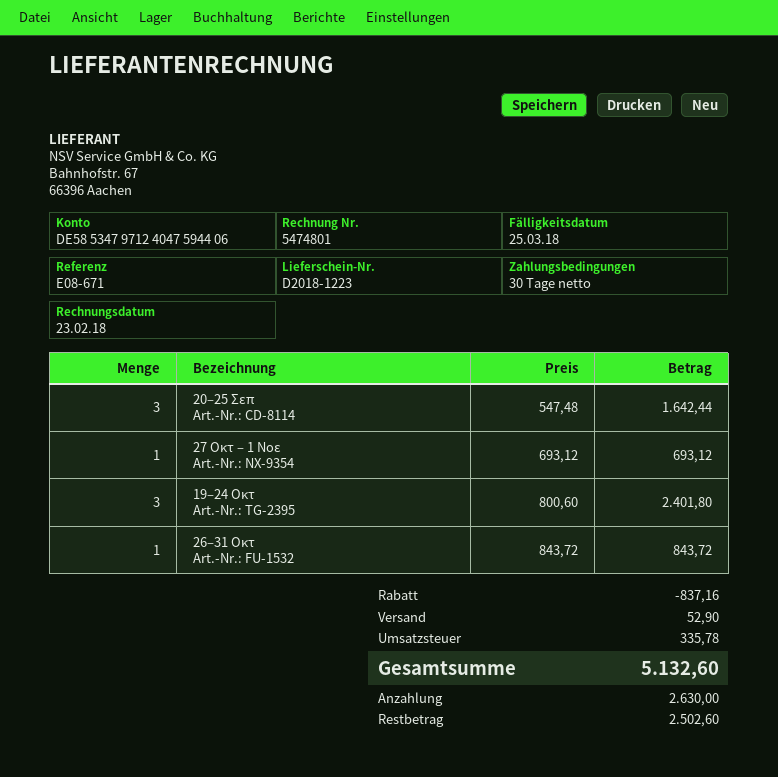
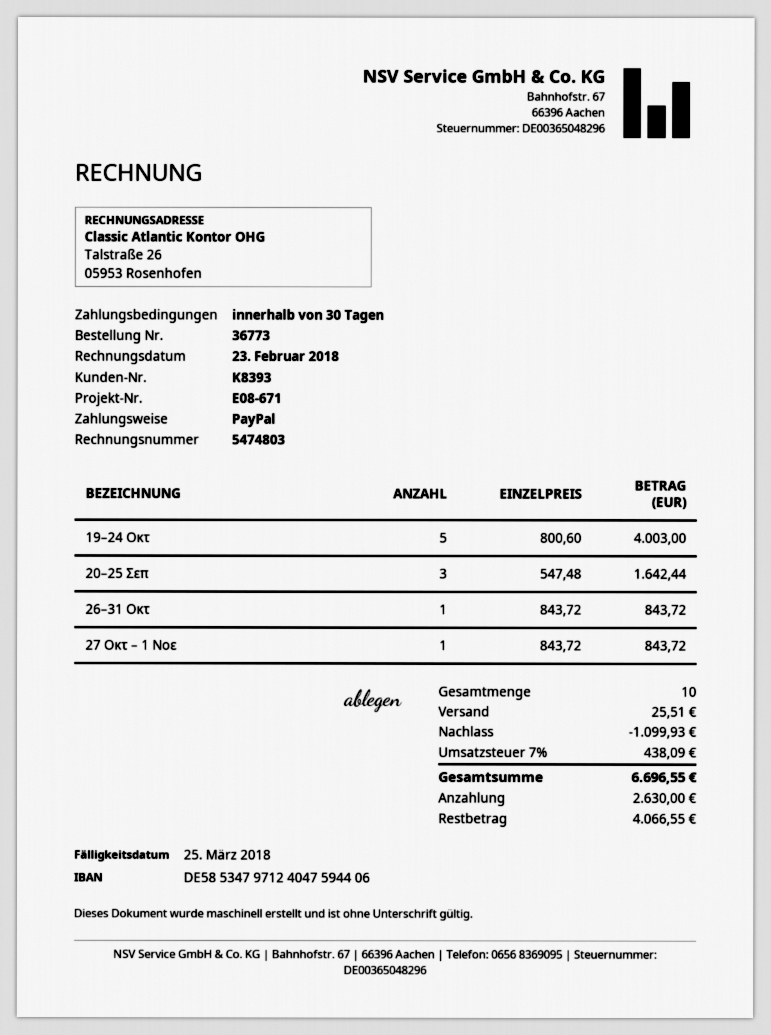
invoice number: 5474801 -> 5474803
27 Οκτ – 1 Νοε: 1 x 693.12 = 693.12 -> 1 x 843.72 = 843.72
19–24 Οκτ: 3 x 800.60 = 2401.80 -> 5 x 800.60 = 4003.00
discount: 837.16 -> 1099.93
shipping: 52.90 -> 25.51
tax: 335.78 -> 438.09
total: 5132.60 -> 6696.55
balance: 2502.60 -> 4066.55

